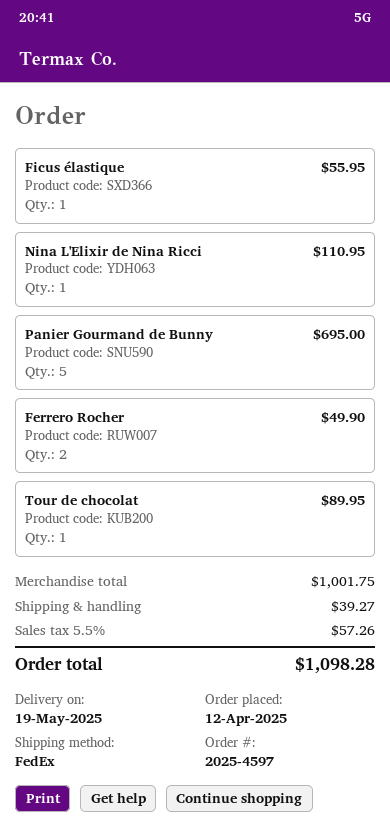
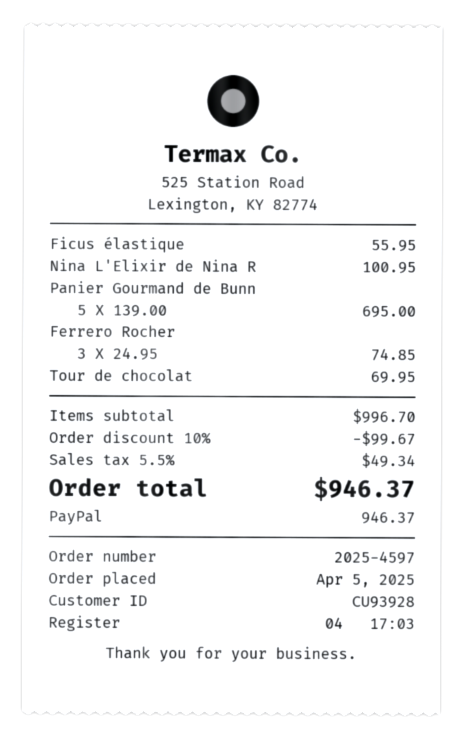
order date: 2025-04-12 -> 2025-04-05
Nina L'Elixir de Nina Ricci: 1 for 110.95 -> 1 for 100.95
Ferrero Rocher: 2 for 49.90 -> 3 for 74.85
Tour de chocolat: 1 for 89.95 -> 1 for 69.95
subtotal: 1001.75 -> 996.70
discount: none -> 10% = 99.67
shipping: 39.27 -> none
tax: 5.5% = 57.26 -> 5.5% = 49.34
total: 1098.28 -> 946.37

